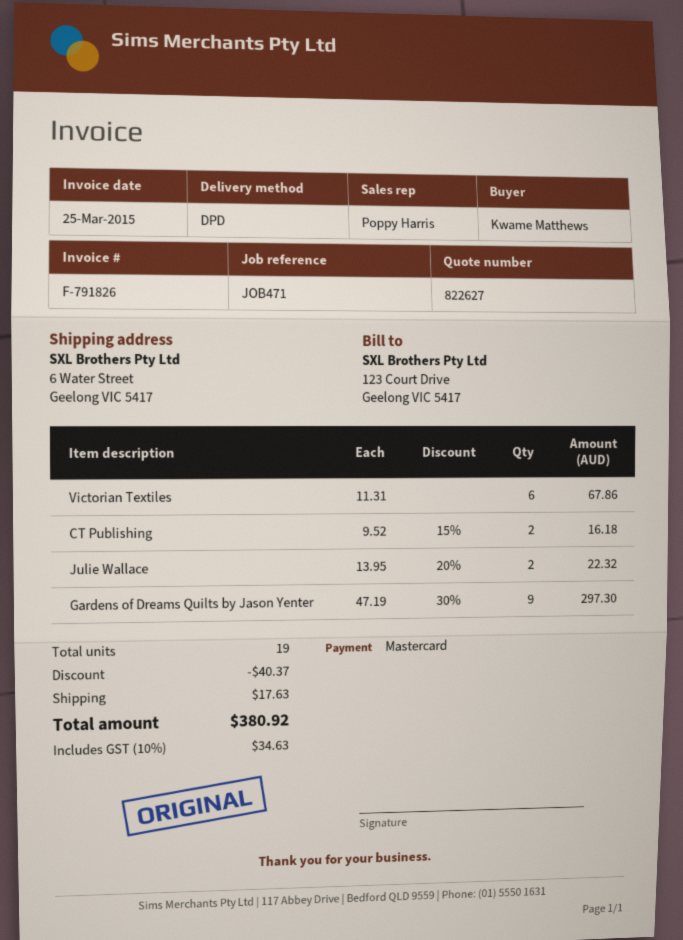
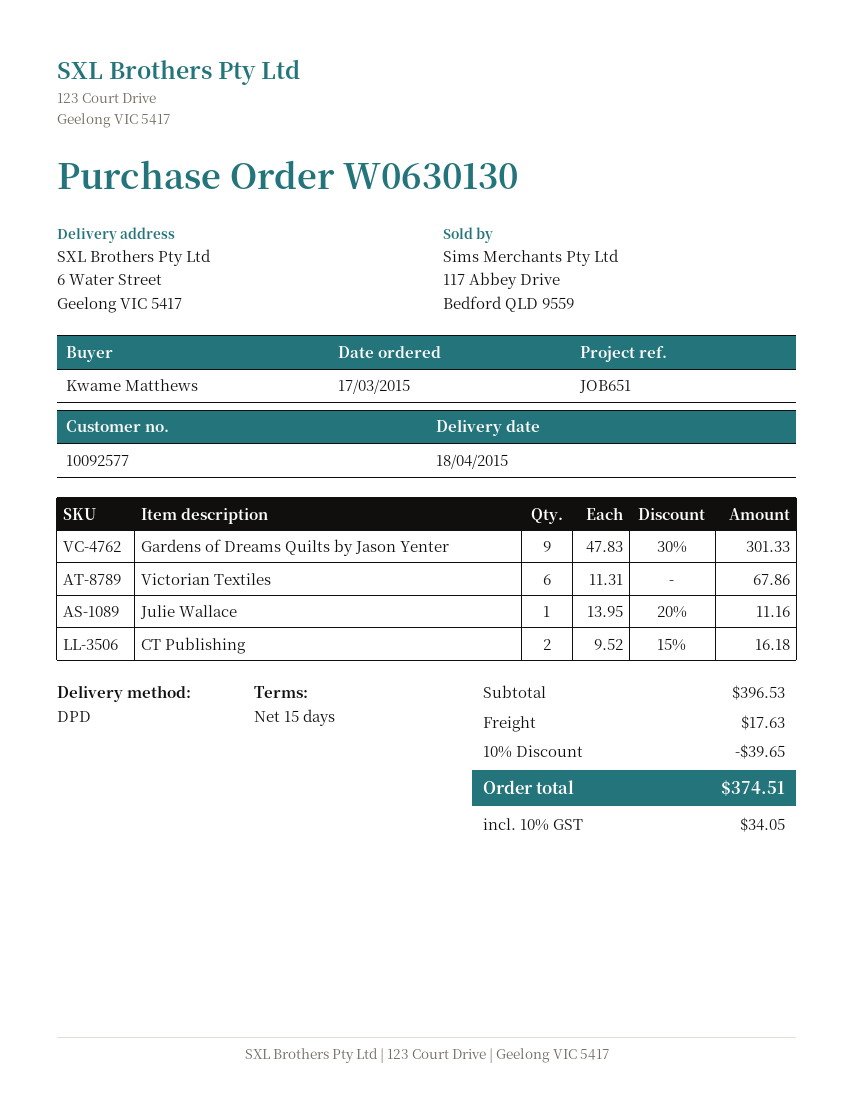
reference: JOB471 -> JOB651
Julie Wallace: 2 x 13.95 - 20% = 22.32 -> 1 x 13.95 - 20% = 11.16
Gardens of Dreams Quilts by Jason Yenter: 9 x 47.19 - 30% = 297.30 -> 9 x 47.83 - 30% = 301.33
discount: 40.37 -> 39.65
tax: 10% = 34.63 -> 10% = 34.05
total: 380.92 -> 374.51

